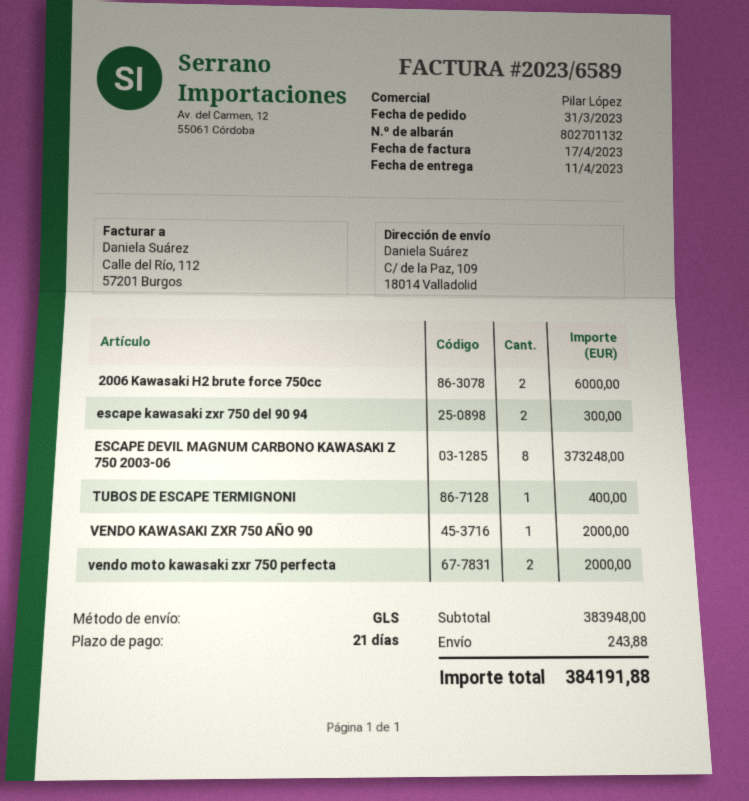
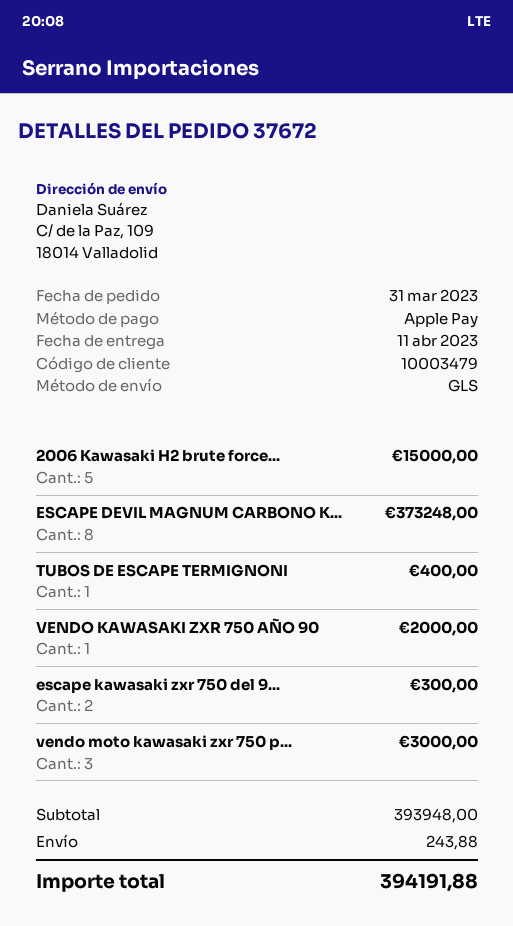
2006 Kawasaki H2 brute force 750cc: 2 for 6000.00 -> 5 for 15000.00
vendo moto kawasaki zxr 750 perfecta: 2 for 2000.00 -> 3 for 3000.00
subtotal: 383948.00 -> 393948.00
total: 384191.88 -> 394191.88

